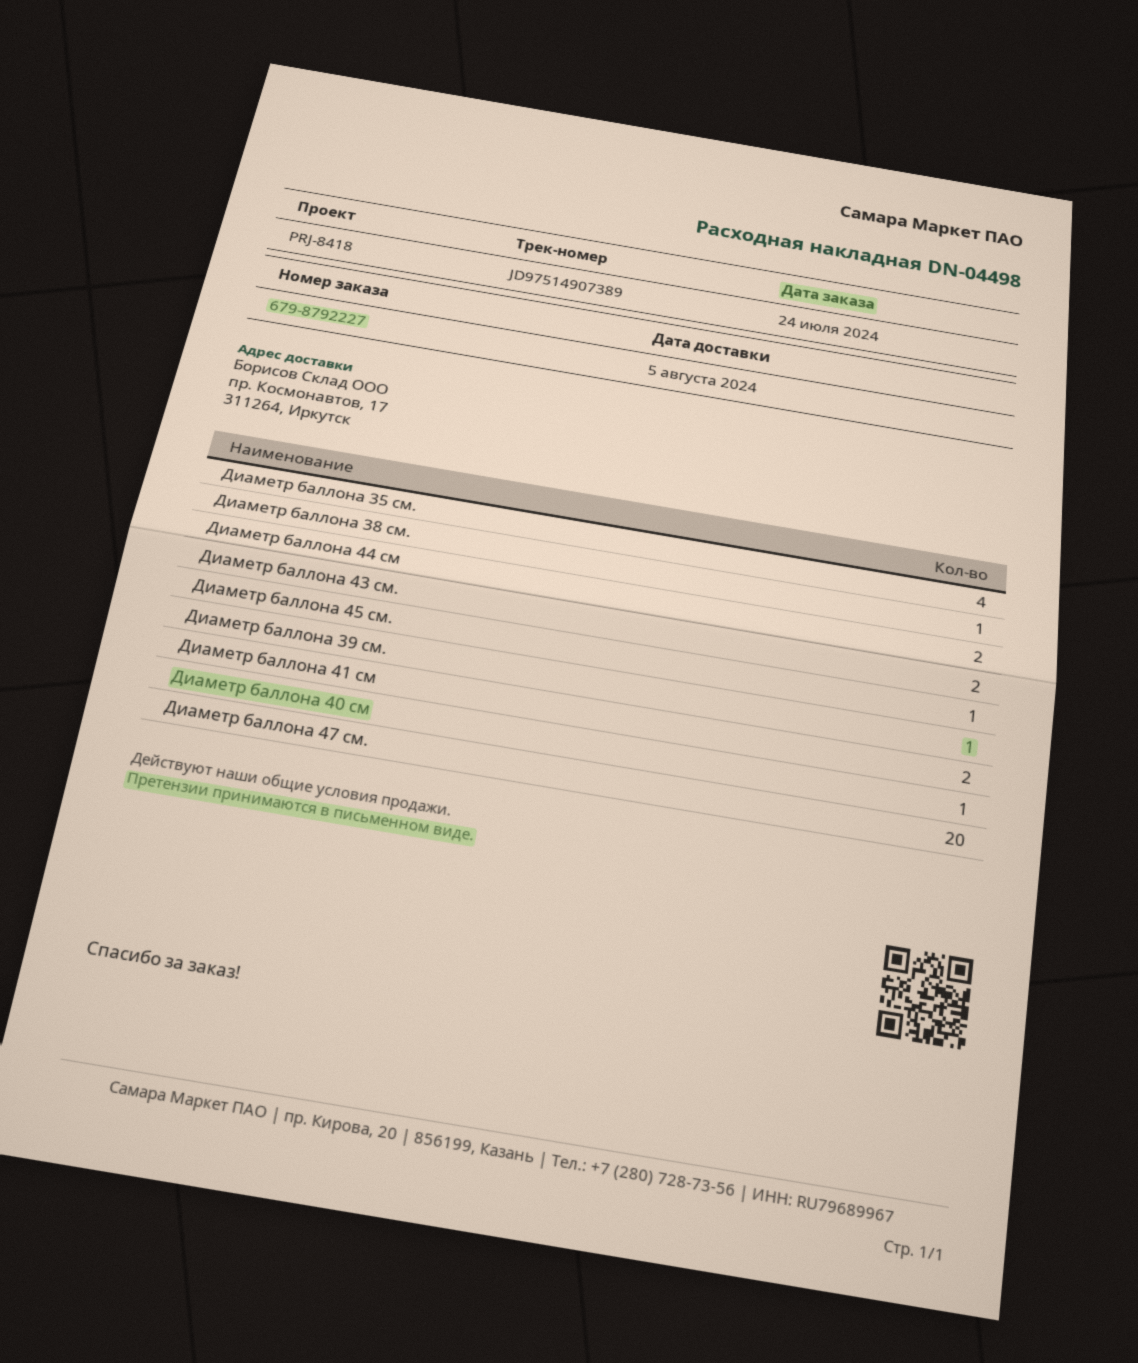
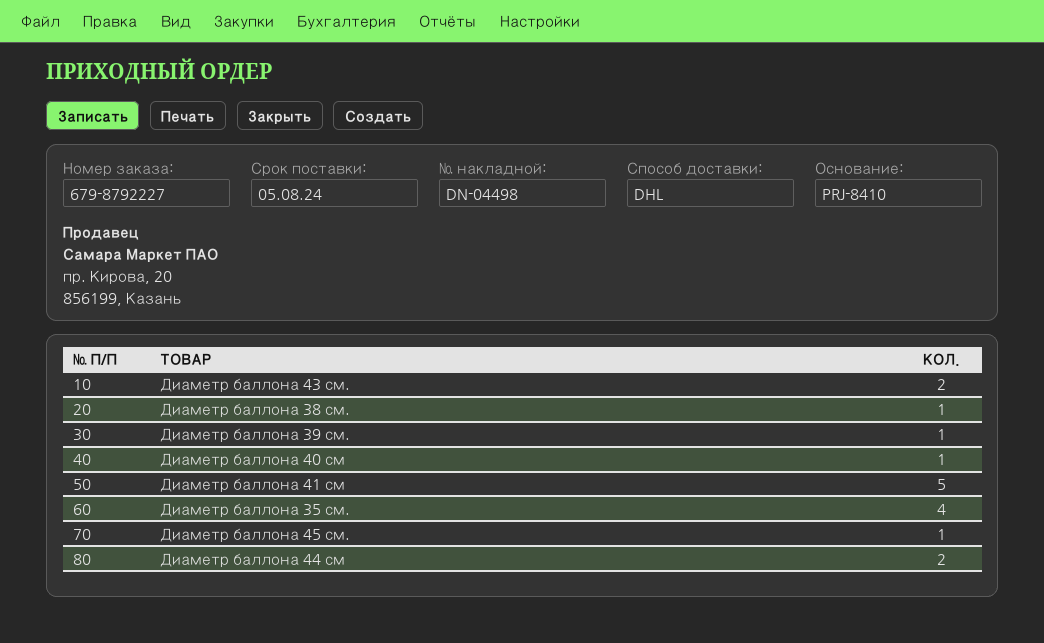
reference: PRJ-8418 -> PRJ-8410
Диаметр баллона 41 см: 2 -> 5
Диаметр баллона 47 см.: 20 -> none

